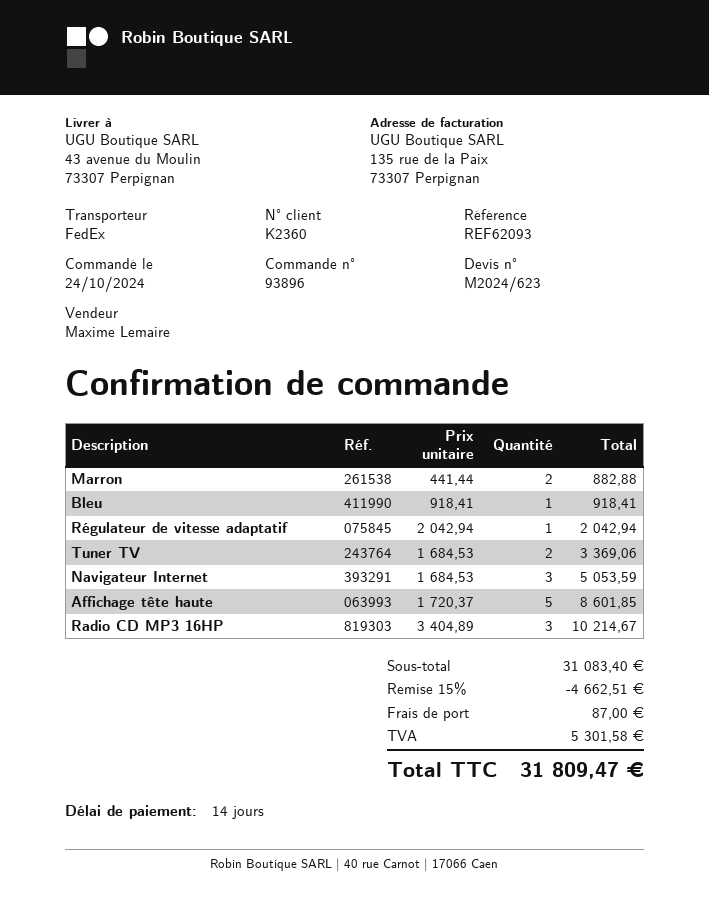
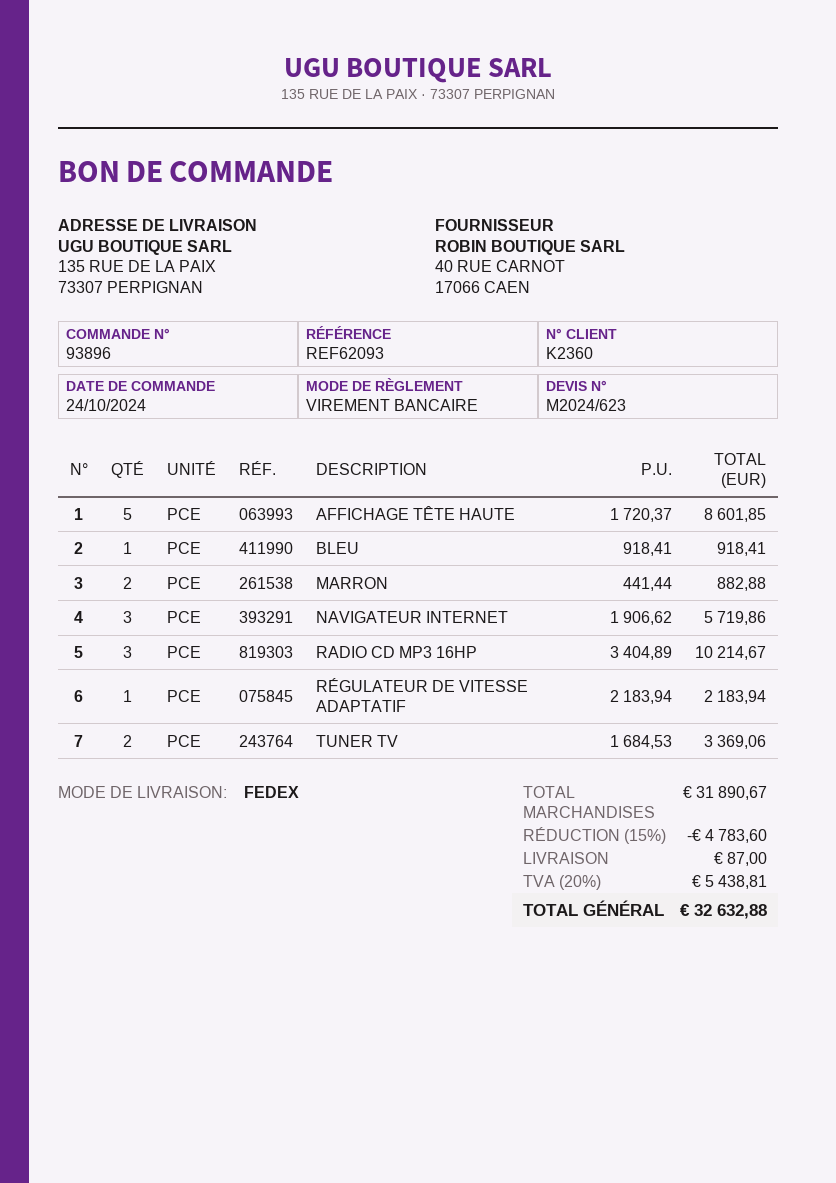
ship to: 43 avenue du Moulin, 73307 Perpignan -> 135 RUE DE LA PAIX, 73307 PERPIGNAN
Régulateur de vitesse adaptatif: 1 x 2042.94 = 2042.94 -> 1 x 2183.94 = 2183.94
Navigateur Internet: 3 x 1684.53 = 5053.59 -> 3 x 1906.62 = 5719.86
subtotal: 31083.40 -> 31890.67
discount: 15% = 4662.51 -> 15% = 4783.60
tax: 5301.58 -> 5438.81
total: 31809.47 -> 32632.88

